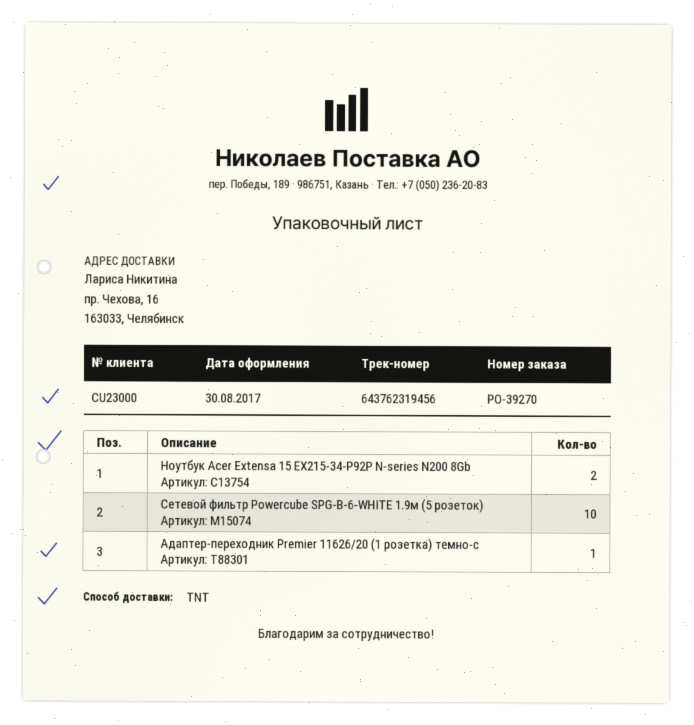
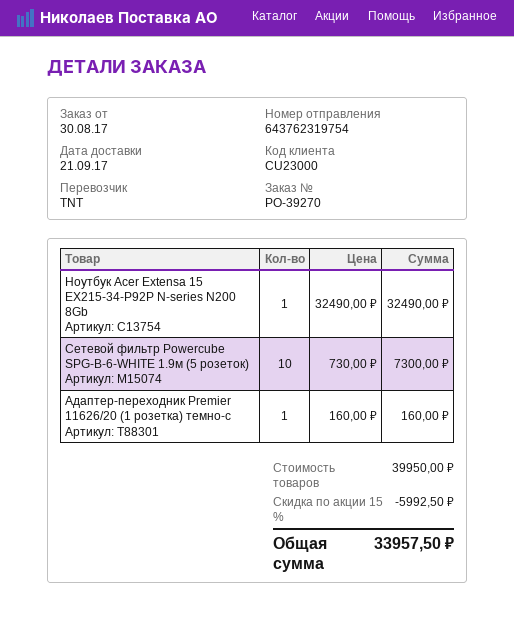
tracking number: 643762319456 -> 643762319754
Ноутбук Acer Extensa 15 EX215-34-P92P N-series N200 8Gb: 2 -> 1

